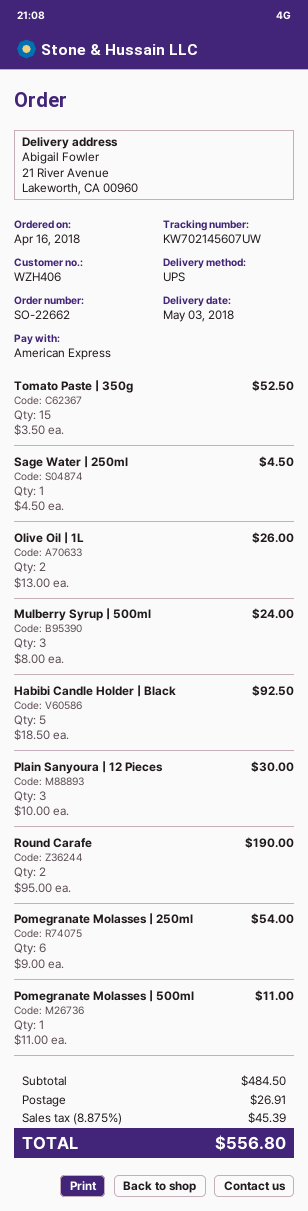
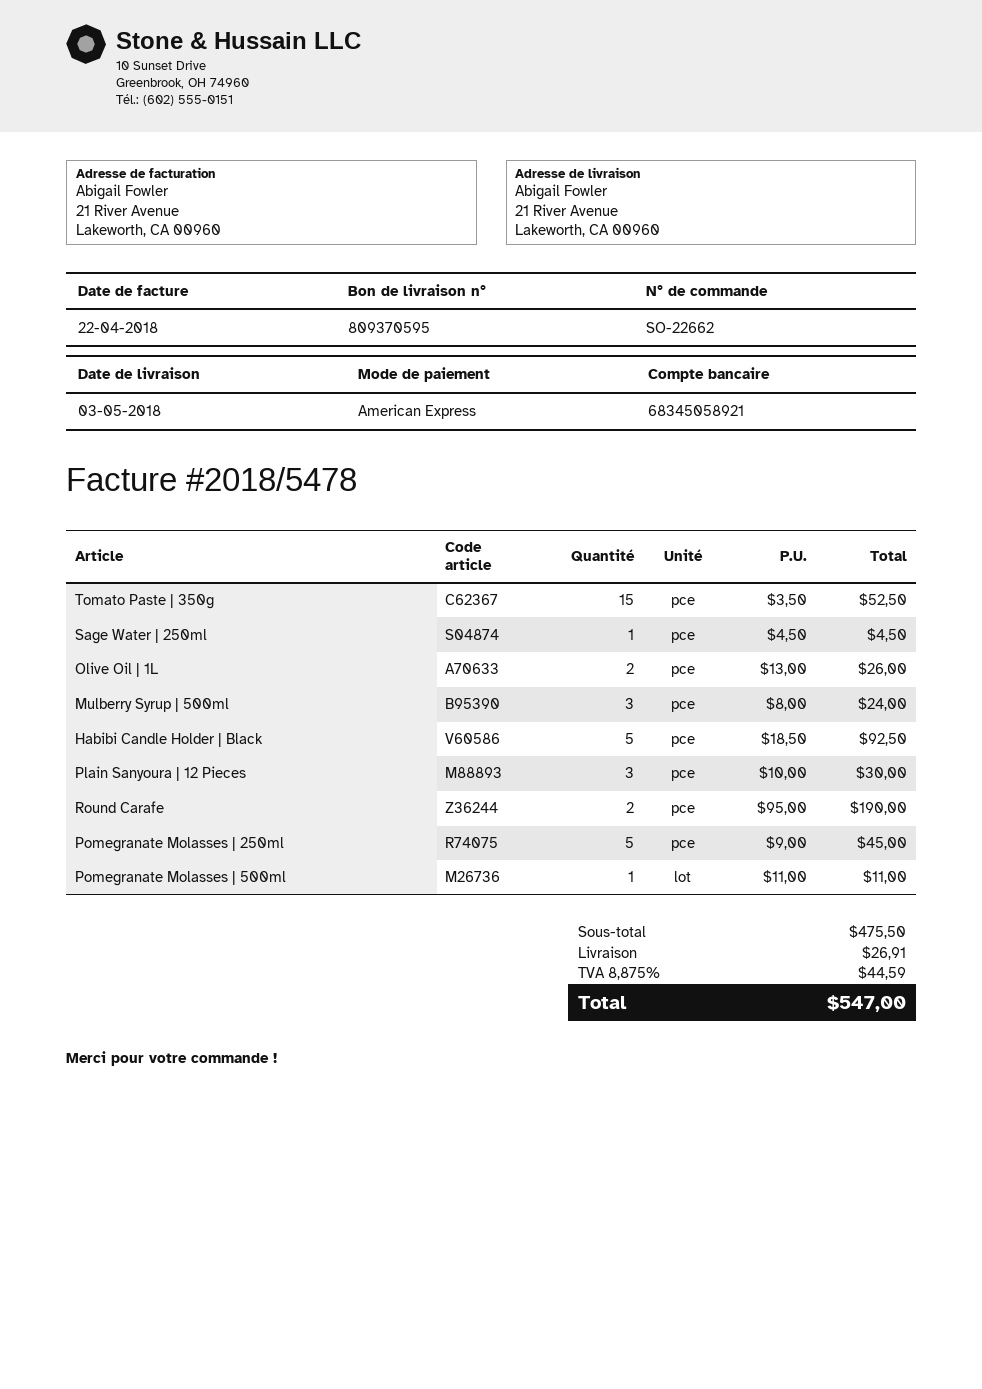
Pomegranate Molasses | 250ml: 6 x 9.00 = 54.00 -> 5 x 9.00 = 45.00
subtotal: 484.50 -> 475.50
tax: 8.875% = 45.39 -> 8.875% = 44.59
total: 556.80 -> 547.00

